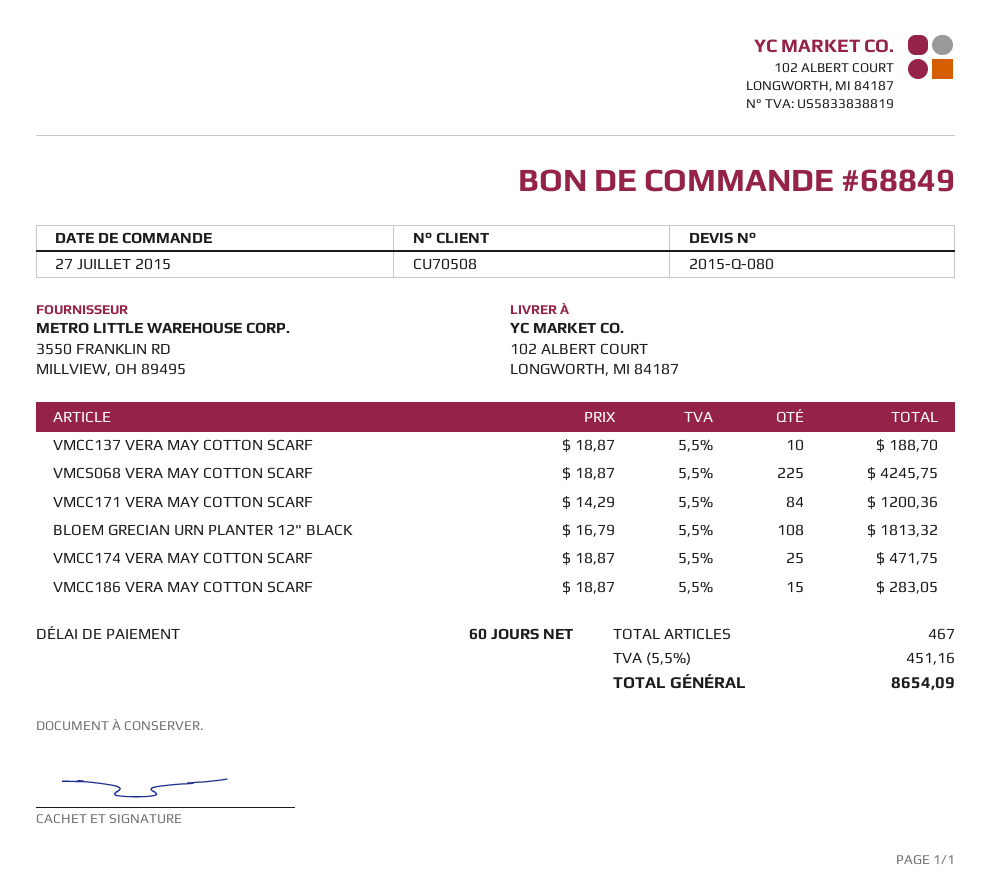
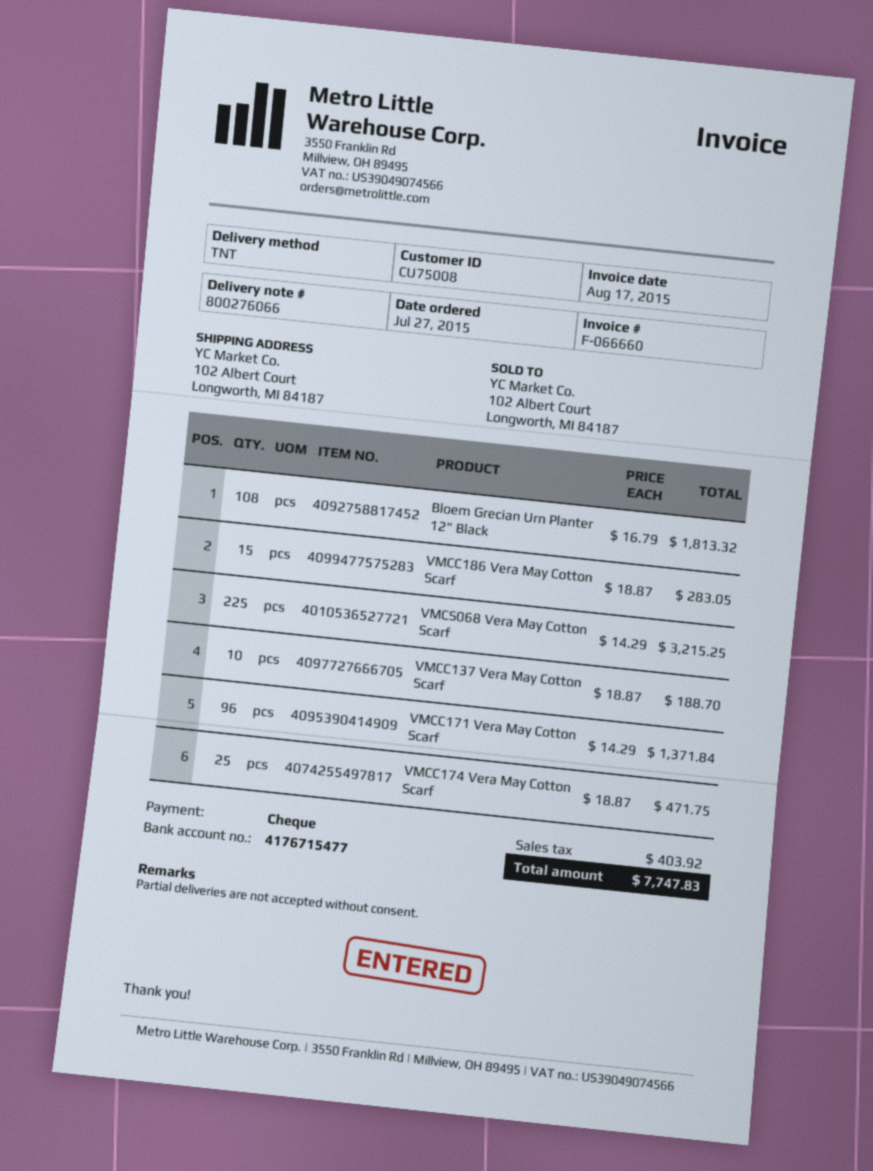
customer number: CU70508 -> CU75008
VMCS068 VERA MAY COTTON SCARF: 225 x 18.87 = 4245.75 -> 225 x 14.29 = 3215.25
VMCC171 VERA MAY COTTON SCARF: 84 x 14.29 = 1200.36 -> 96 x 14.29 = 1371.84
tax: 451.16 -> 403.92
total: 8654.09 -> 7747.83

